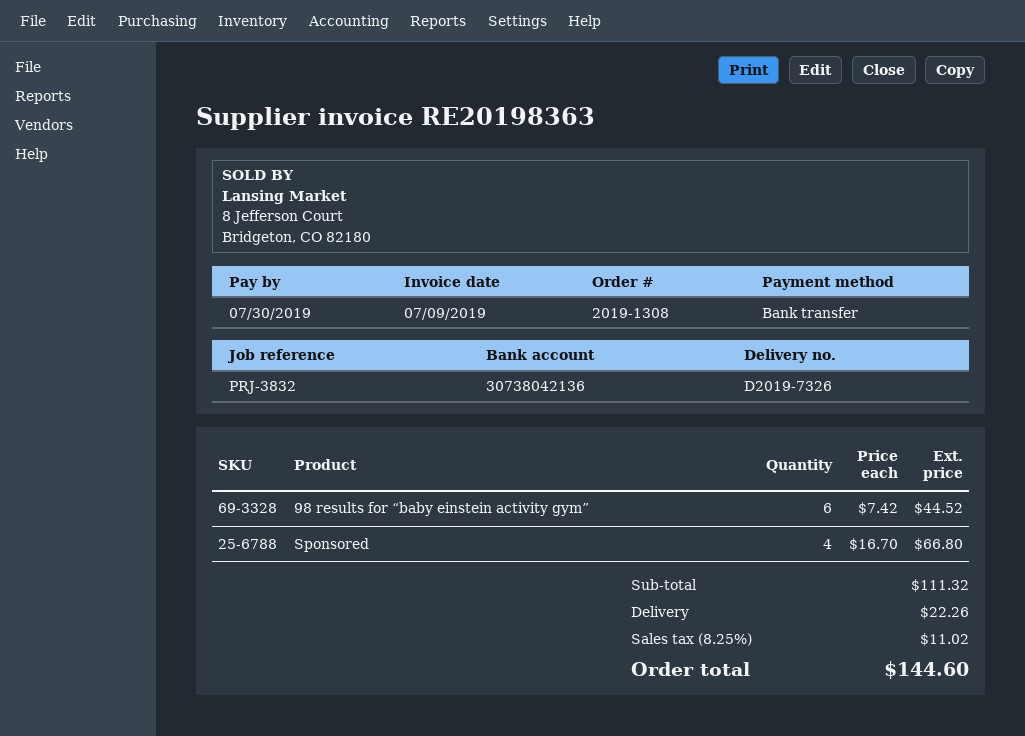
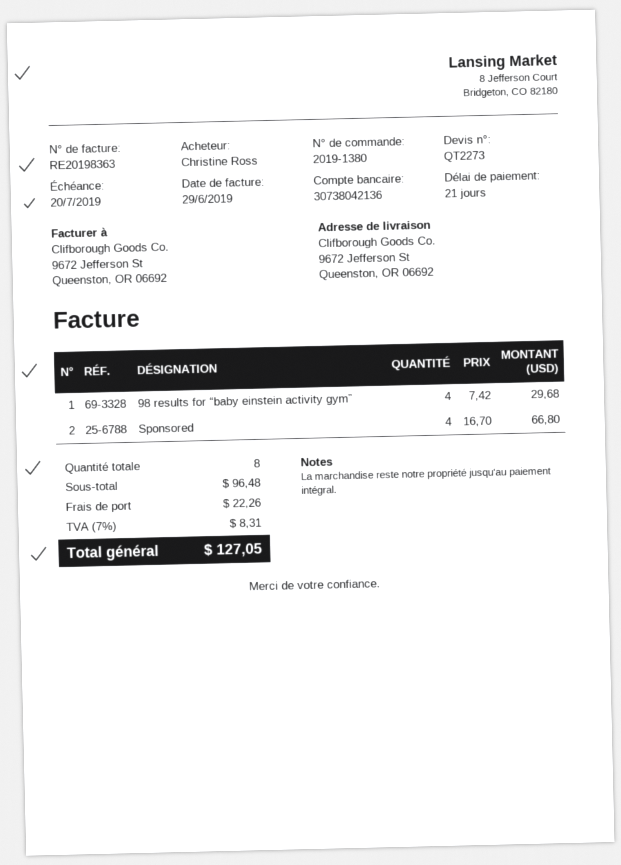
order number: 2019-1308 -> 2019-1380
invoice date: 2019-07-09 -> 2019-06-29
due date: 2019-07-30 -> 2019-07-20
98 results for “baby einstein activity gym”: 6 x 7.42 = 44.52 -> 4 x 7.42 = 29.68
subtotal: 111.32 -> 96.48
tax: 8.25% = 11.02 -> 7% = 8.31
total: 144.60 -> 127.05

